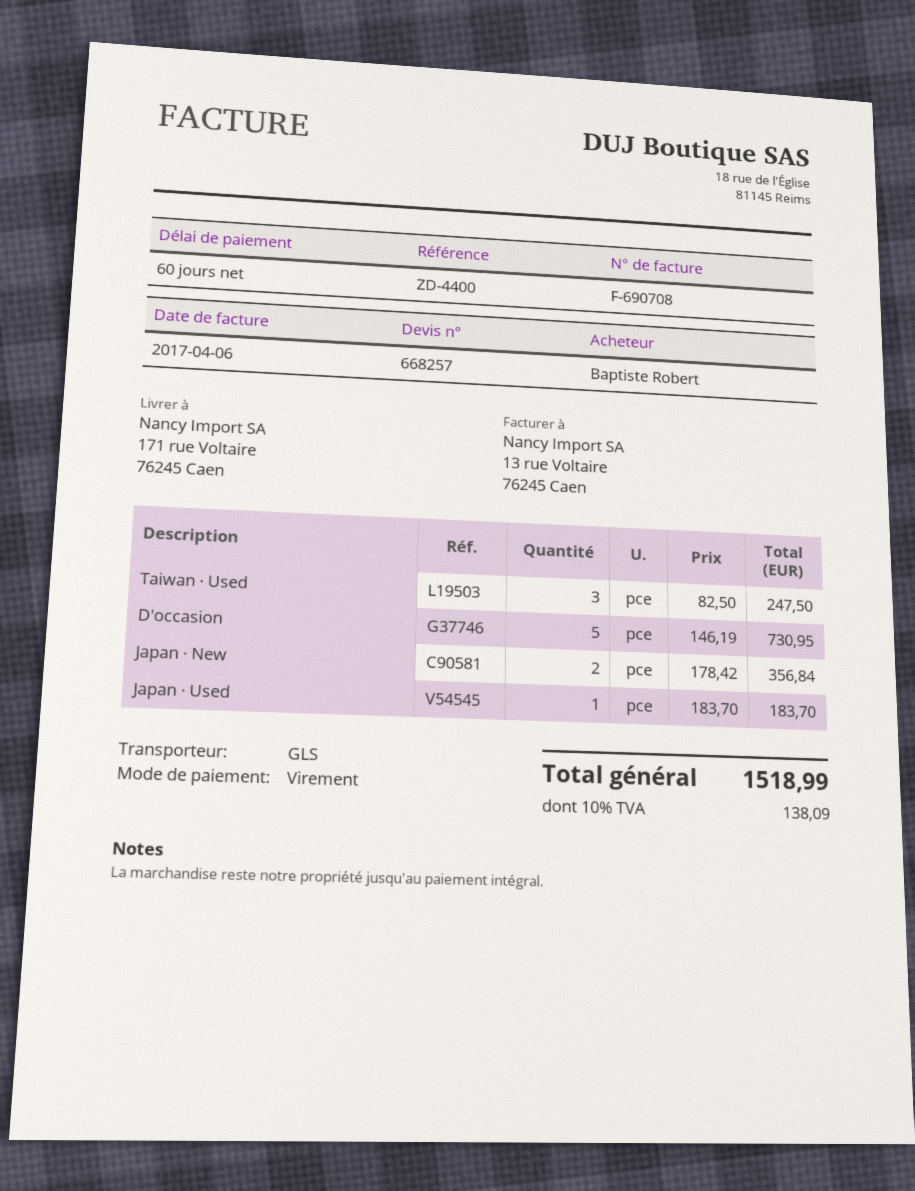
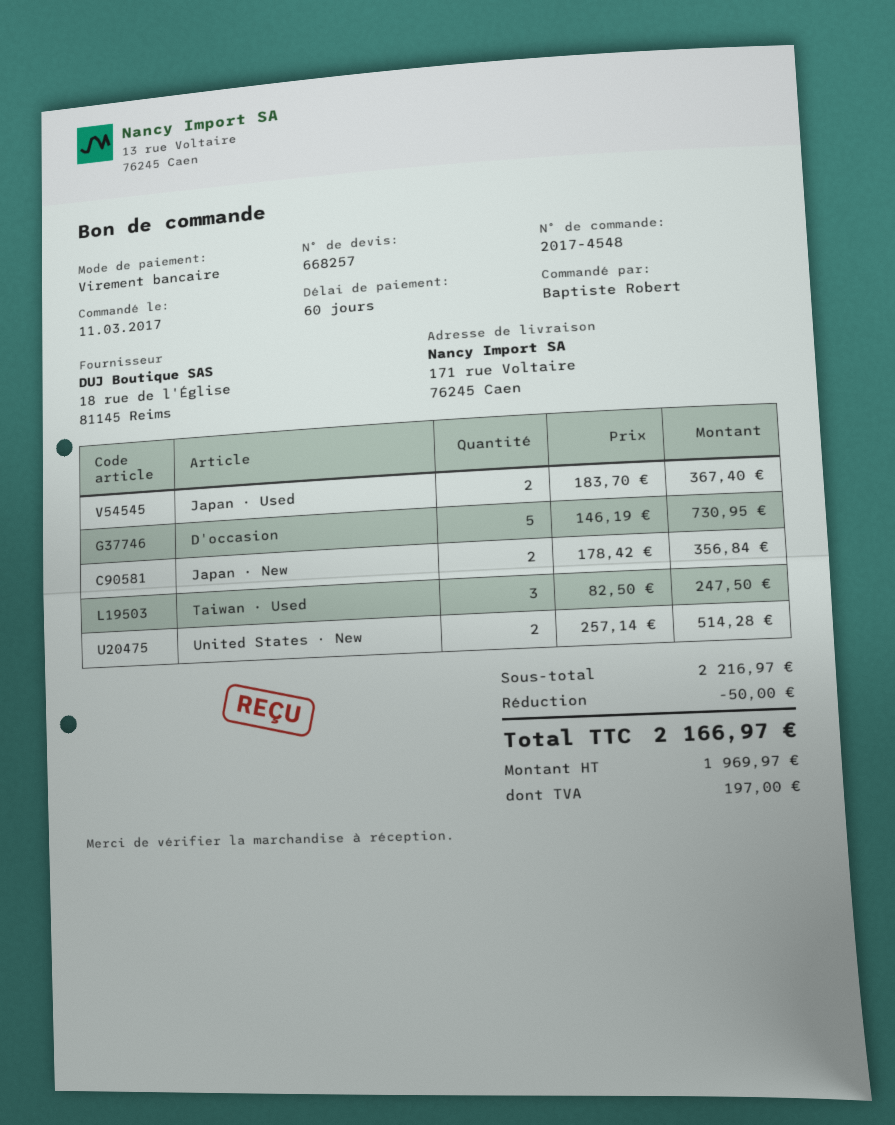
Japan · Used: 1 x 183.70 = 183.70 -> 2 x 183.70 = 367.40
United States · New: none -> 2 x 257.14 = 514.28
discount: none -> 50.00
tax: 138.09 -> 197.00
total: 1518.99 -> 2166.97

